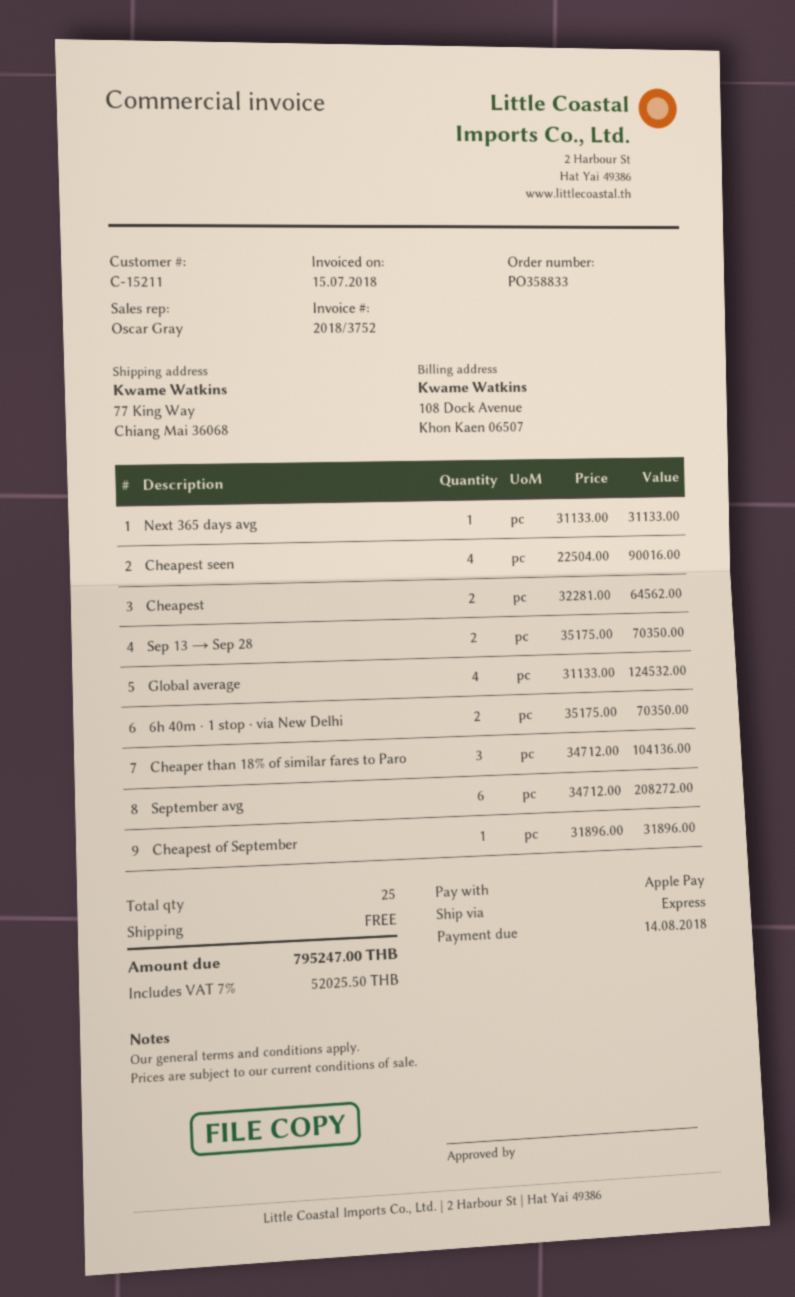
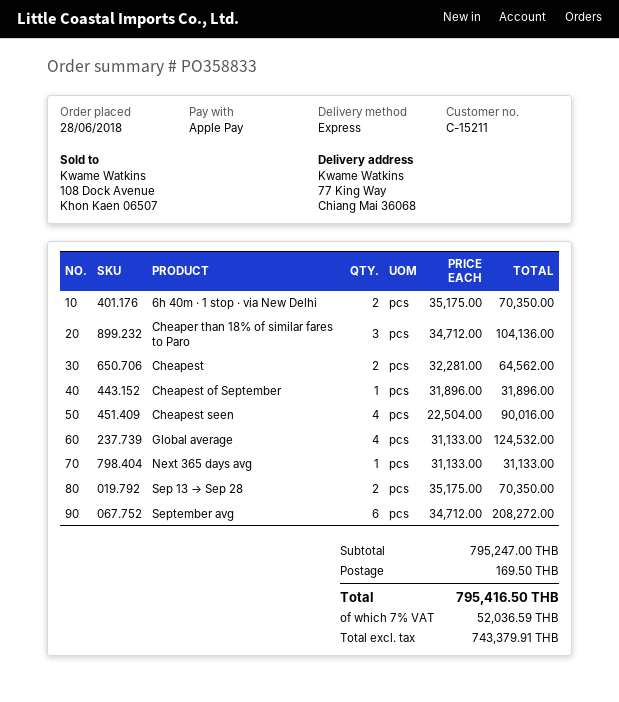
shipping: 0.00 -> 169.50
tax: 7% = 52025.50 -> 7% = 52036.59
total: 795247.00 -> 795416.50

